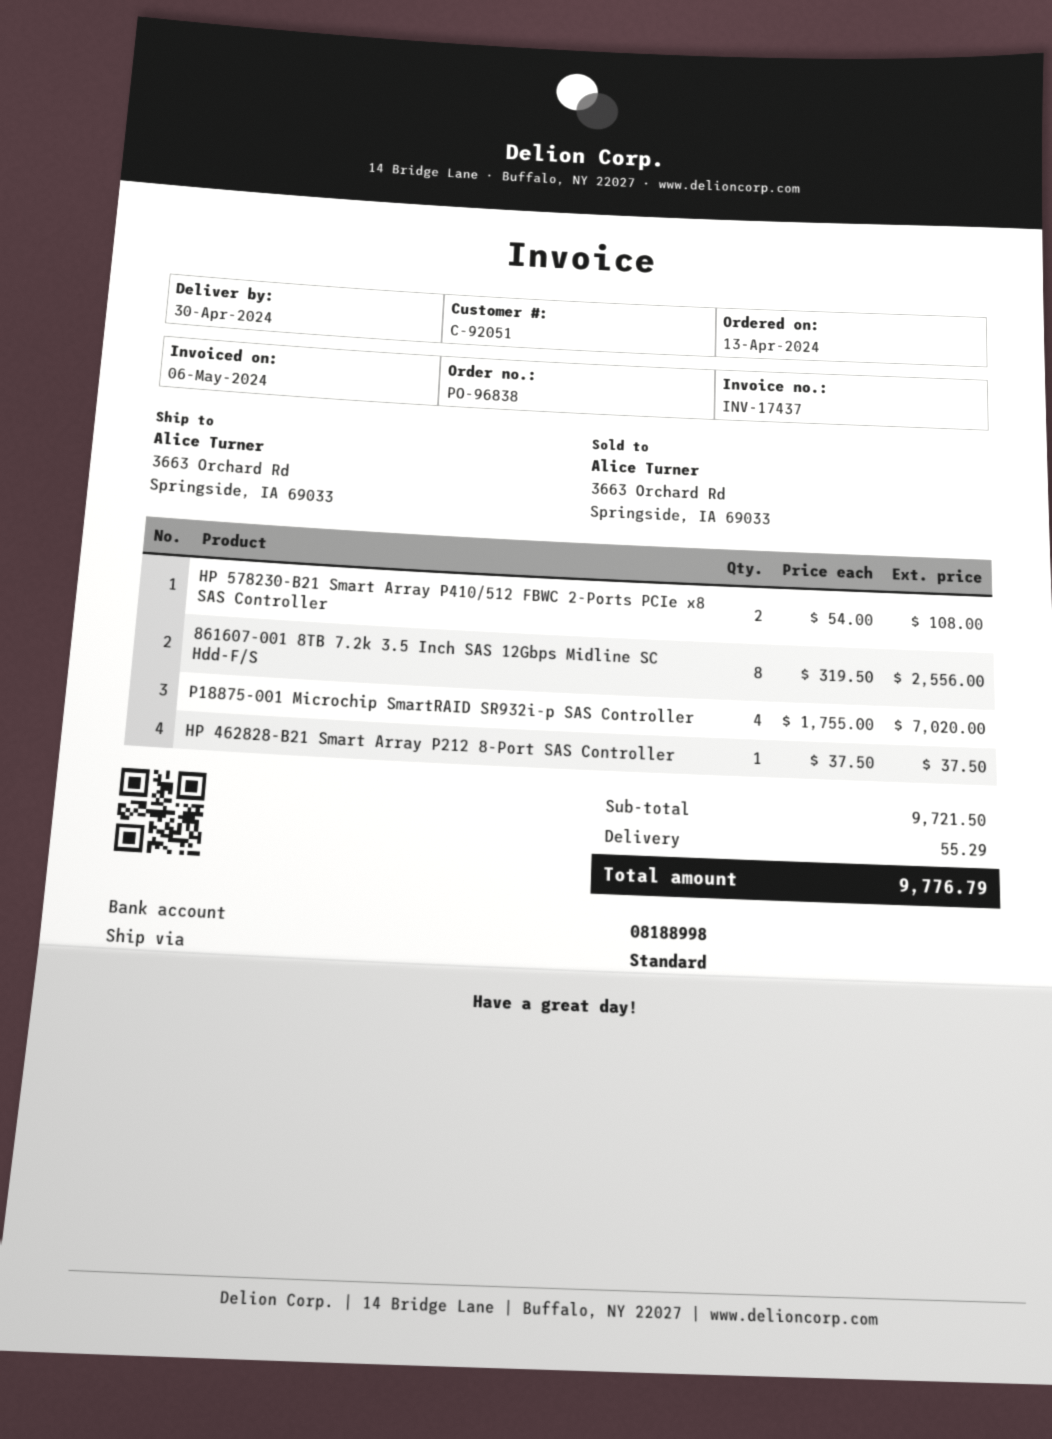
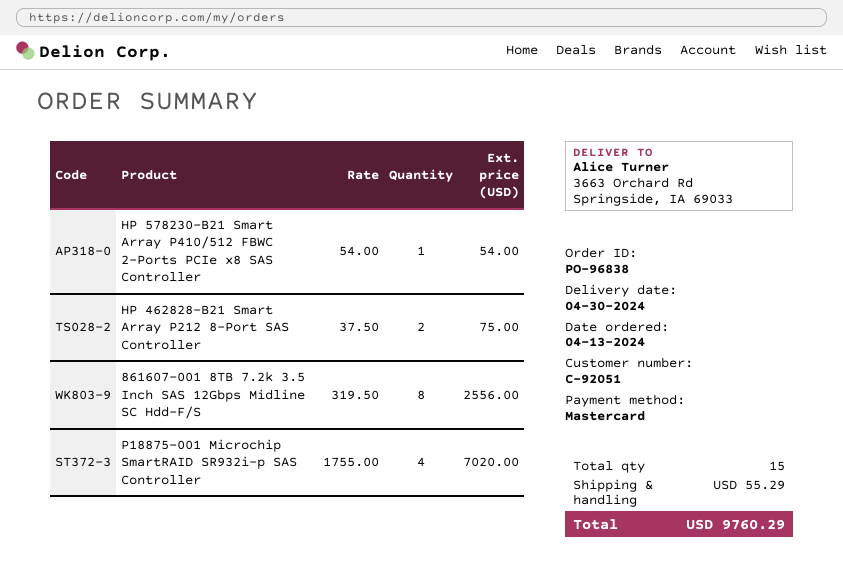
HP 578230-B21 Smart Array P410/512 FBWC 2-Ports PCIe x8 SAS Controller: 2 x 54.00 = 108.00 -> 1 x 54.00 = 54.00
HP 462828-B21 Smart Array P212 8-Port SAS Controller: 1 x 37.50 = 37.50 -> 2 x 37.50 = 75.00
total: 9776.79 -> 9760.29

